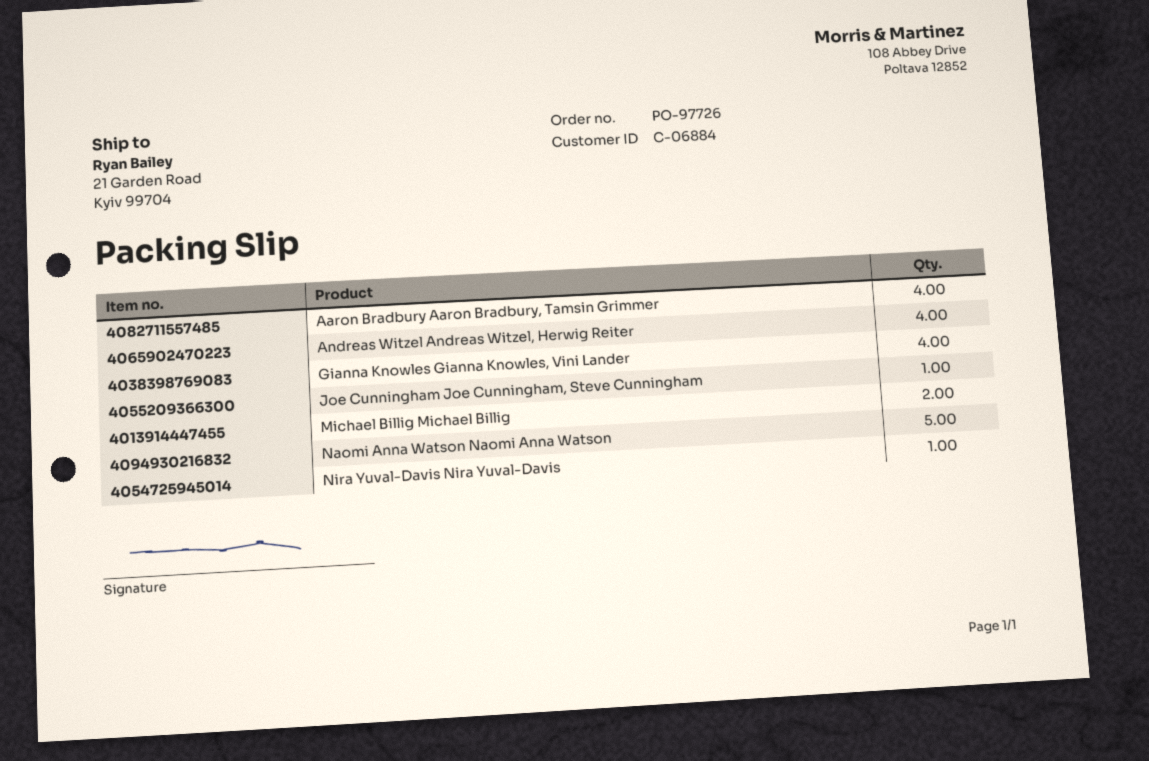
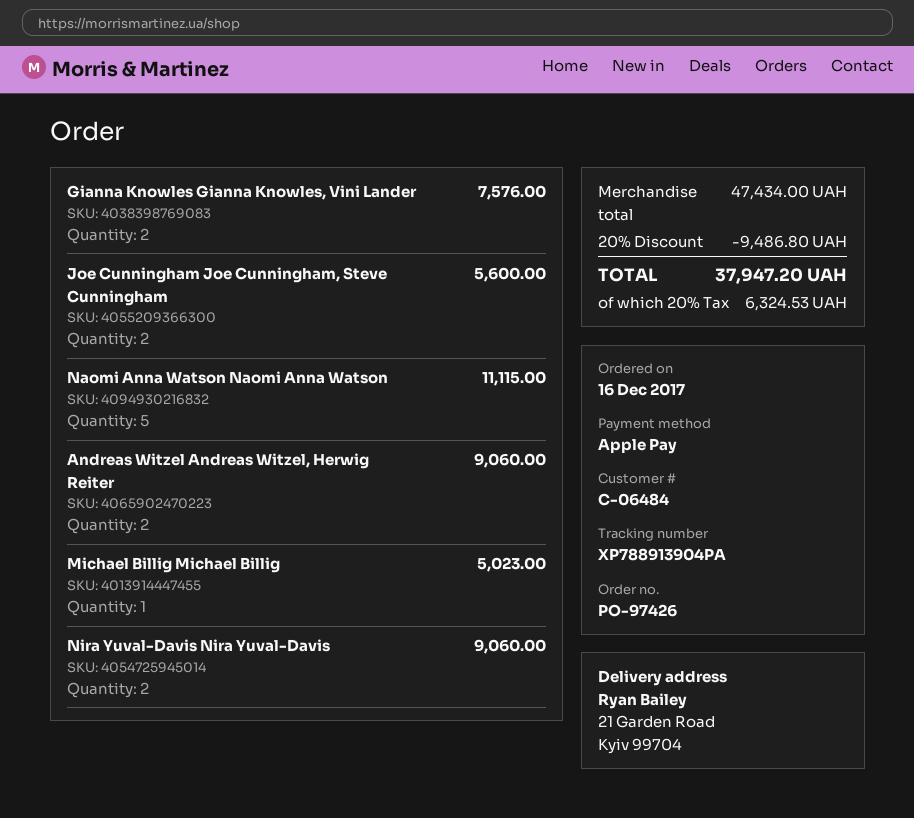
order number: PO-97726 -> PO-97426
customer number: C-06884 -> C-06484
Aaron Bradbury Aaron Bradbury, Tamsin Grimmer: 4 -> none
Andreas Witzel Andreas Witzel, Herwig Reiter: 4 -> 2
Gianna Knowles Gianna Knowles, Vini Lander: 4 -> 2
Joe Cunningham Joe Cunningham, Steve Cunningham: 1 -> 2
Michael Billig Michael Billig: 2 -> 1
Nira Yuval-Davis Nira Yuval-Davis: 1 -> 2

